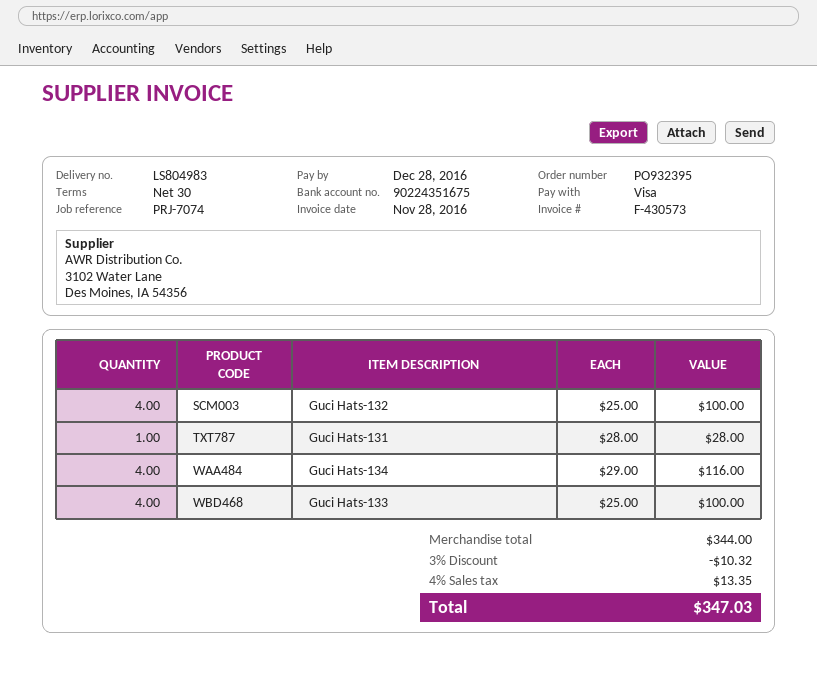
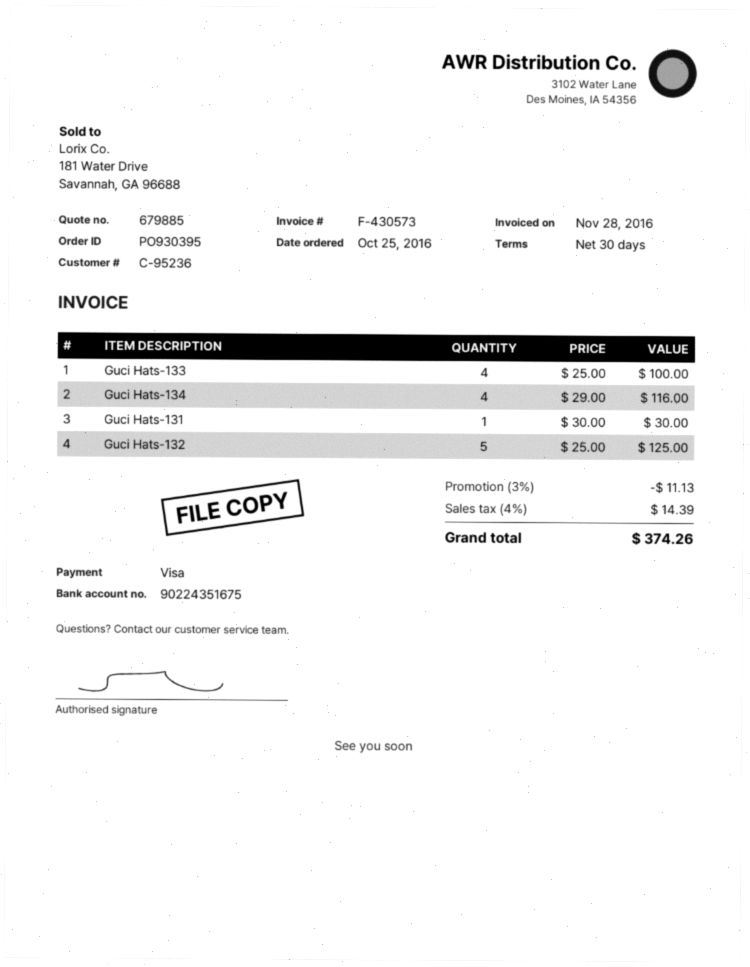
order number: PO932395 -> PO930395
Guci Hats-132: 4 x 25.00 = 100.00 -> 5 x 25.00 = 125.00
Guci Hats-131: 1 x 28.00 = 28.00 -> 1 x 30.00 = 30.00
discount: 3% = 10.32 -> 3% = 11.13
tax: 4% = 13.35 -> 4% = 14.39
total: 347.03 -> 374.26

